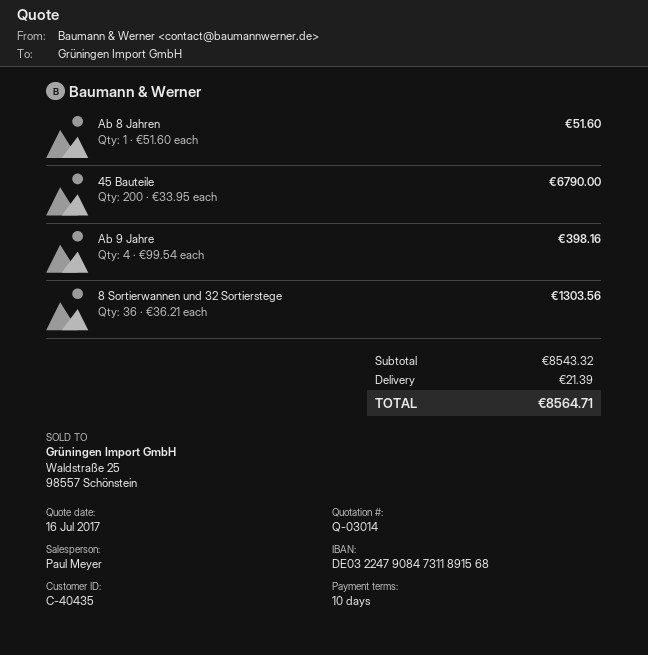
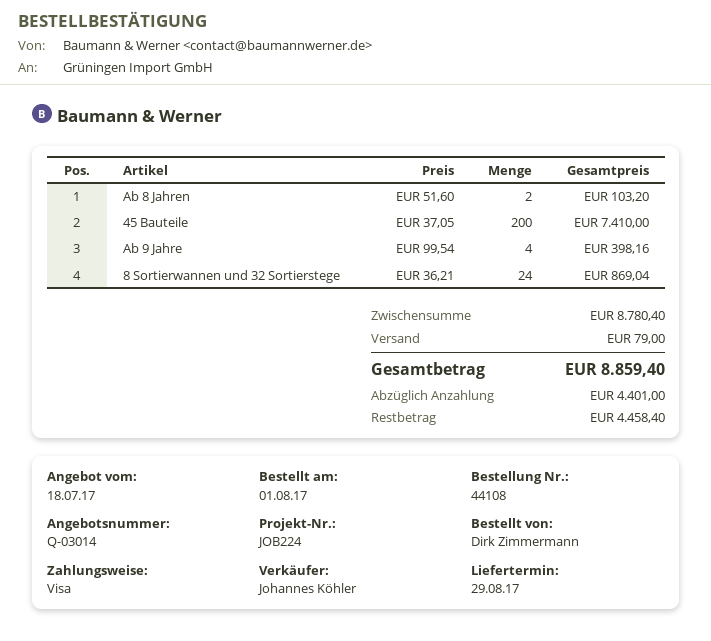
quote date: 2017-07-16 -> 2017-07-18
sales rep: Paul Meyer -> Johannes Köhler
Ab 8 Jahren: 1 x 51.60 = 51.60 -> 2 x 51.60 = 103.20
45 Bauteile: 200 x 33.95 = 6790.00 -> 200 x 37.05 = 7410.00
8 Sortierwannen und 32 Sortierstege: 36 x 36.21 = 1303.56 -> 24 x 36.21 = 869.04
subtotal: 8543.32 -> 8780.40
shipping: 21.39 -> 79.00
total: 8564.71 -> 8859.40

